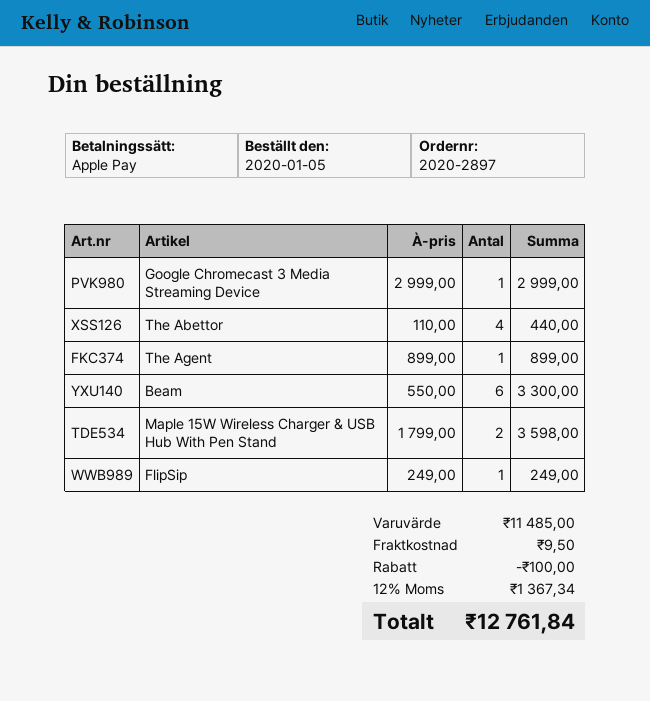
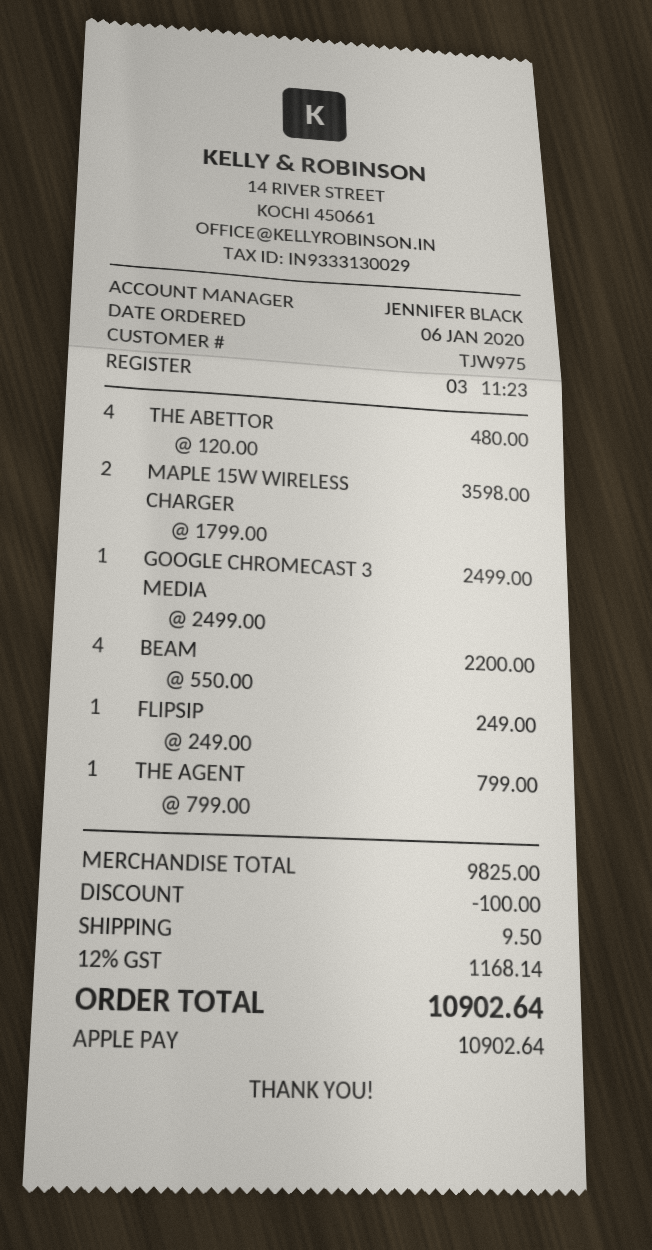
order date: 2020-01-05 -> 2020-01-06
Google Chromecast 3 Media Streaming Device: 1 x 2999.00 = 2999.00 -> 1 x 2499.00 = 2499.00
The Abettor: 4 x 110.00 = 440.00 -> 4 x 120.00 = 480.00
The Agent: 1 x 899.00 = 899.00 -> 1 x 799.00 = 799.00
Beam: 6 x 550.00 = 3300.00 -> 4 x 550.00 = 2200.00
subtotal: 11485.00 -> 9825.00
tax: 12% = 1367.34 -> 12% = 1168.14
total: 12761.84 -> 10902.64

